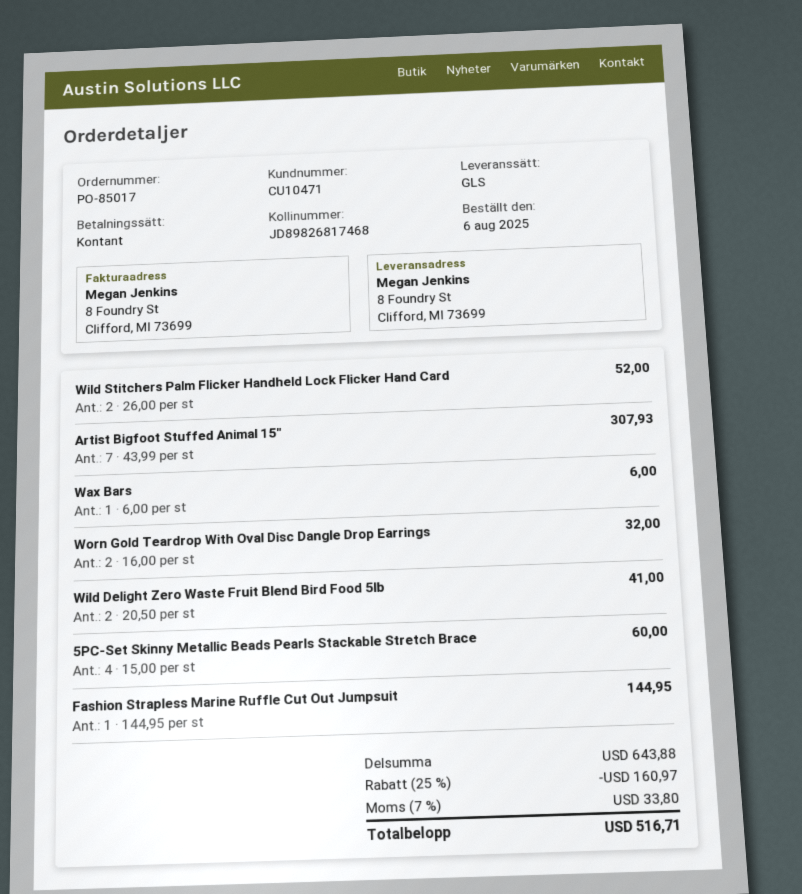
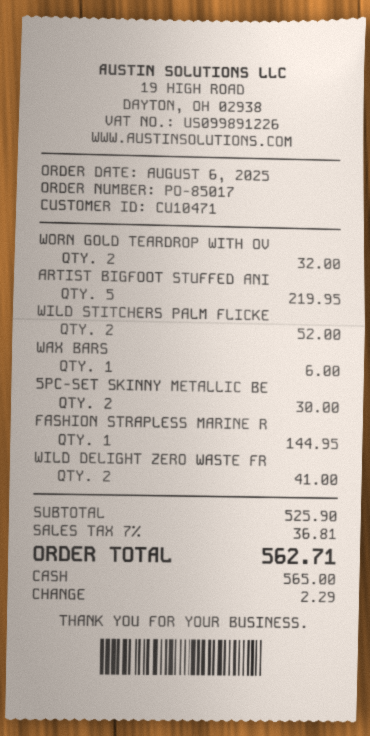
Artist Bigfoot Stuffed Animal 15": 7 for 307.93 -> 5 for 219.95
5PC-Set Skinny Metallic Beads Pearls Stackable Stretch Brace: 4 for 60.00 -> 2 for 30.00
subtotal: 643.88 -> 525.90
discount: 25% = 160.97 -> none
tax: 7% = 33.80 -> 7% = 36.81
total: 516.71 -> 562.71

